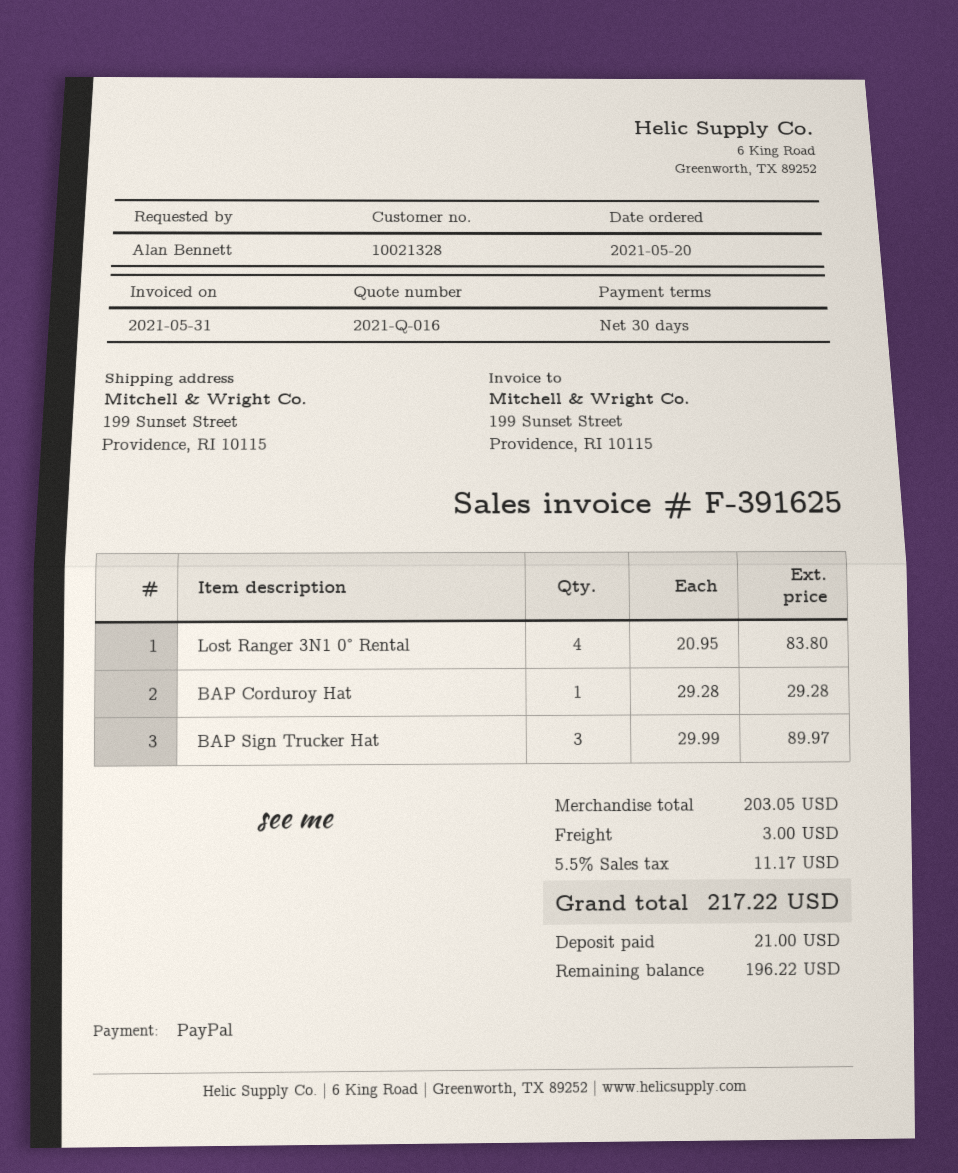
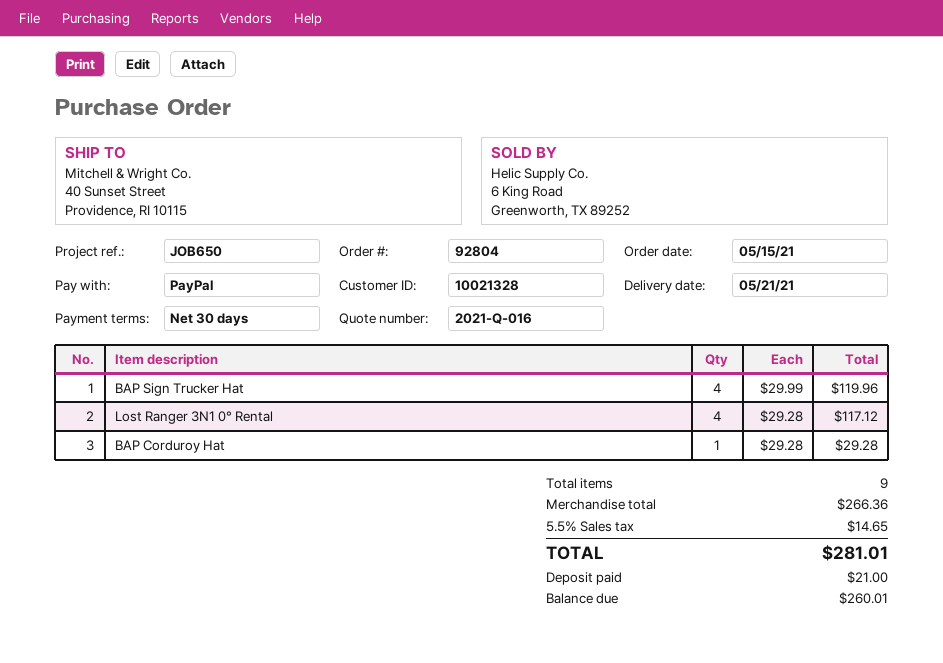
order date: 2021-05-20 -> 2021-05-15
ship to: 199 Sunset Street, Providence, RI 10115 -> 40 Sunset Street, Providence, RI 10115
Lost Ranger 3N1 0° Rental: 4 x 20.95 = 83.80 -> 4 x 29.28 = 117.12
BAP Sign Trucker Hat: 3 x 29.99 = 89.97 -> 4 x 29.99 = 119.96
subtotal: 203.05 -> 266.36
shipping: 3.00 -> none
tax: 5.5% = 11.17 -> 5.5% = 14.65
total: 217.22 -> 281.01
balance: 196.22 -> 260.01

